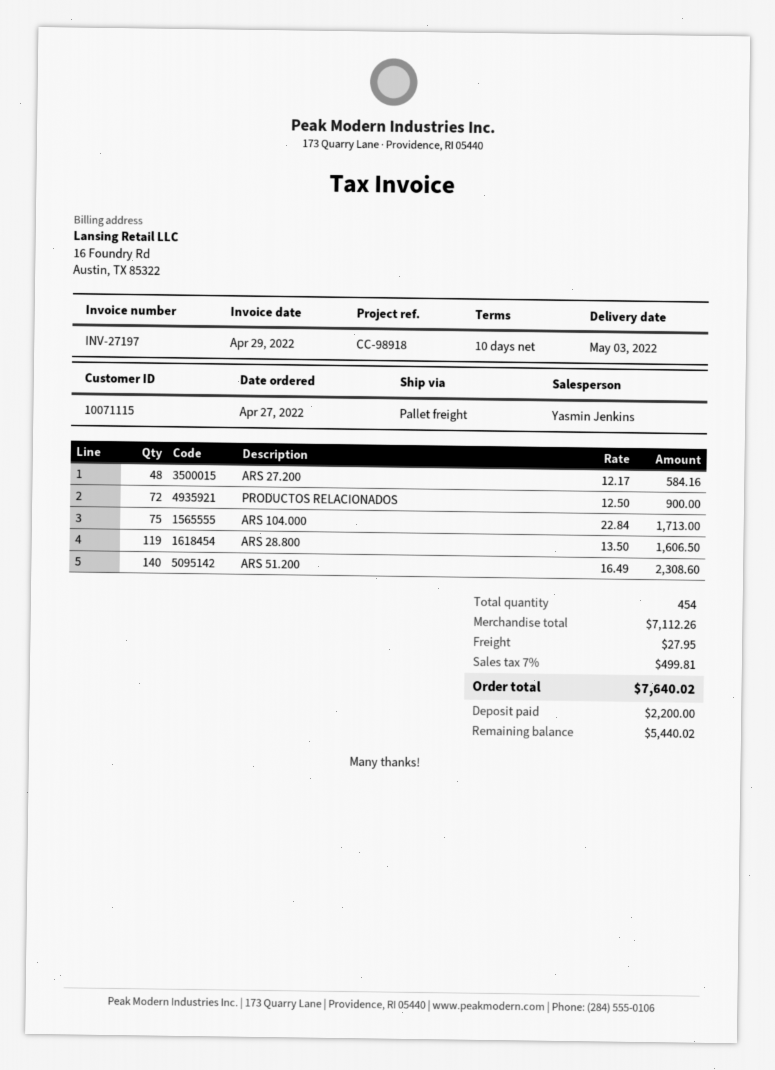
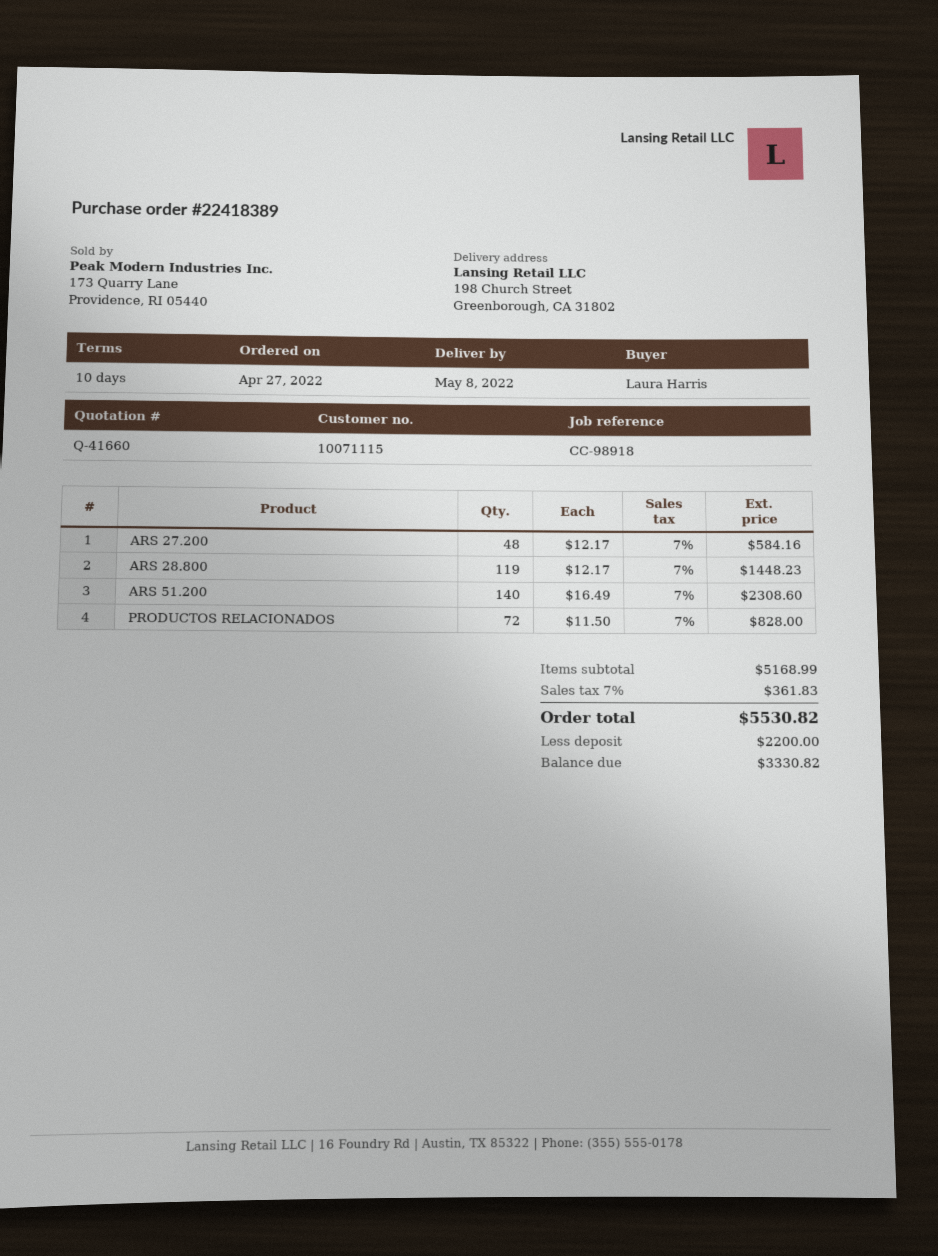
delivery date: 2022-05-03 -> 2022-05-08
PRODUCTOS RELACIONADOS: 72 x 12.50 = 900.00 -> 72 x 11.50 = 828.00
ARS 104.000: 75 x 22.84 = 1713.00 -> none
ARS 28.800: 119 x 13.50 = 1606.50 -> 119 x 12.17 = 1448.23
subtotal: 7112.26 -> 5168.99
shipping: 27.95 -> none
tax: 7% = 499.81 -> 7% = 361.83
total: 7640.02 -> 5530.82
balance: 5440.02 -> 3330.82

